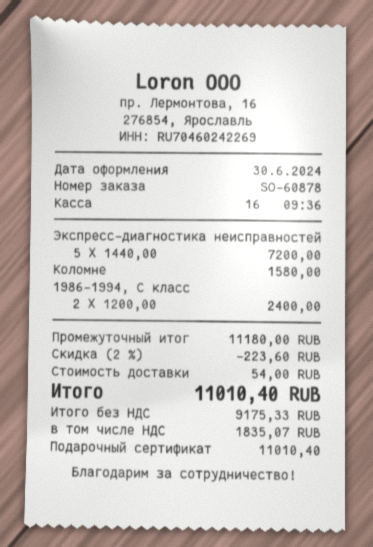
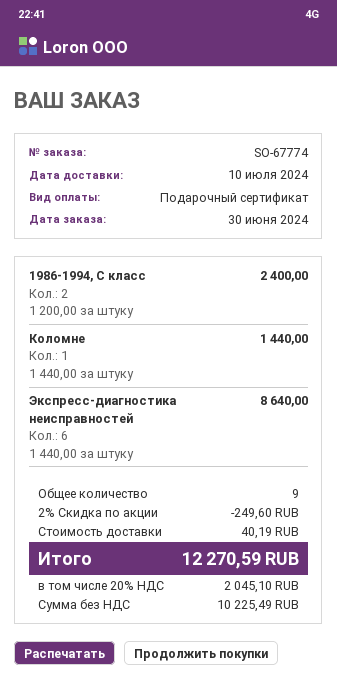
order number: SO-60878 -> SO-67774
Экспресс-диагностика неисправностей: 5 x 1440.00 = 7200.00 -> 6 x 1440.00 = 8640.00
Коломне: 1 x 1580.00 = 1580.00 -> 1 x 1440.00 = 1440.00
discount: 2% = 223.60 -> 2% = 249.60
shipping: 54.00 -> 40.19
net: 9175.33 -> 10225.49
tax: 1835.07 -> 2045.10
total: 11010.40 -> 12270.59

